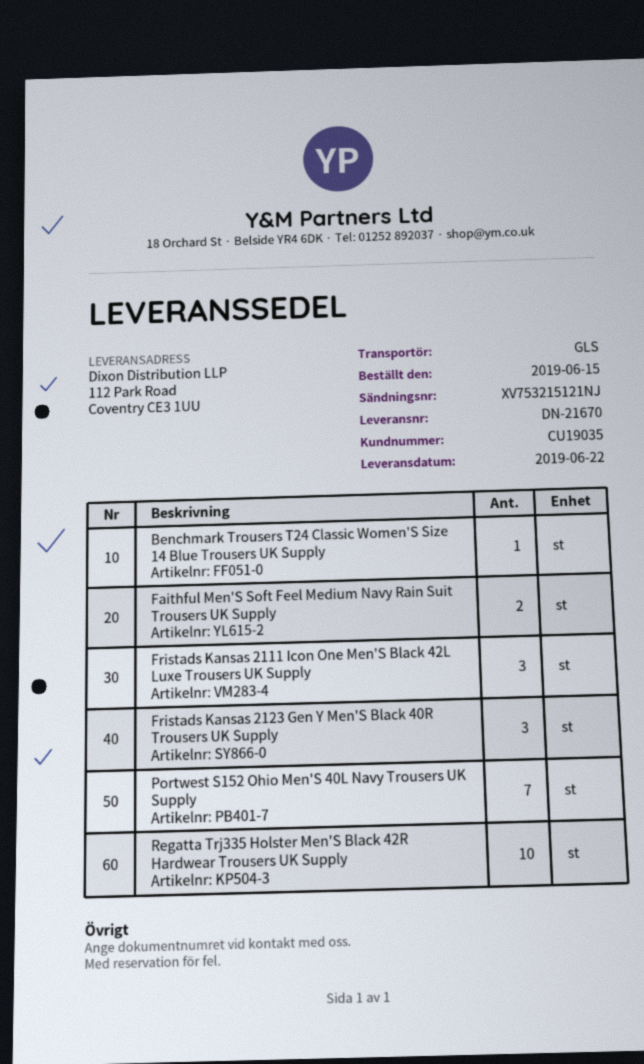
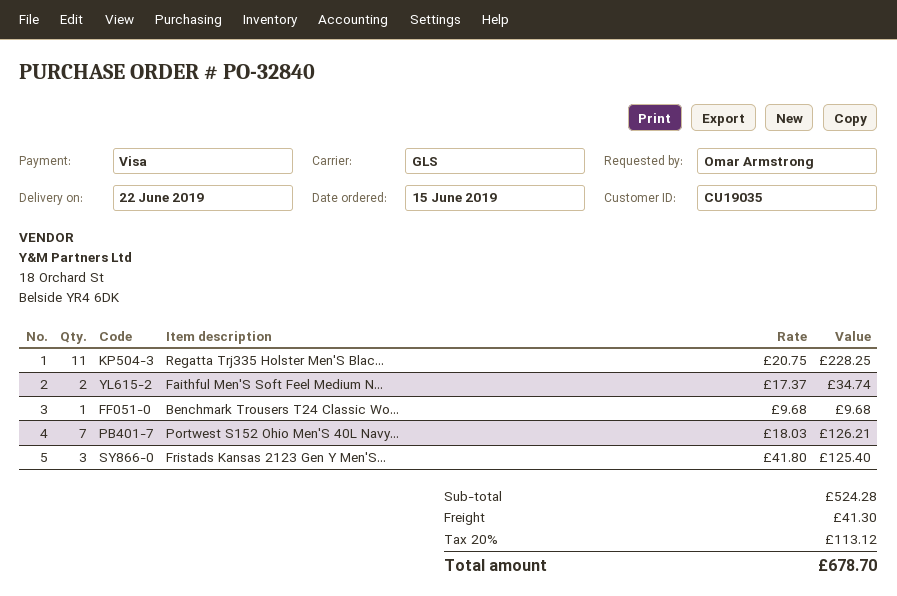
Fristads Kansas 2111 Icon One Men'S Black 42L Luxe Trousers UK Supply: 3 -> none
Regatta Trj335 Holster Men'S Black 42R Hardwear Trousers UK Supply: 10 -> 11

